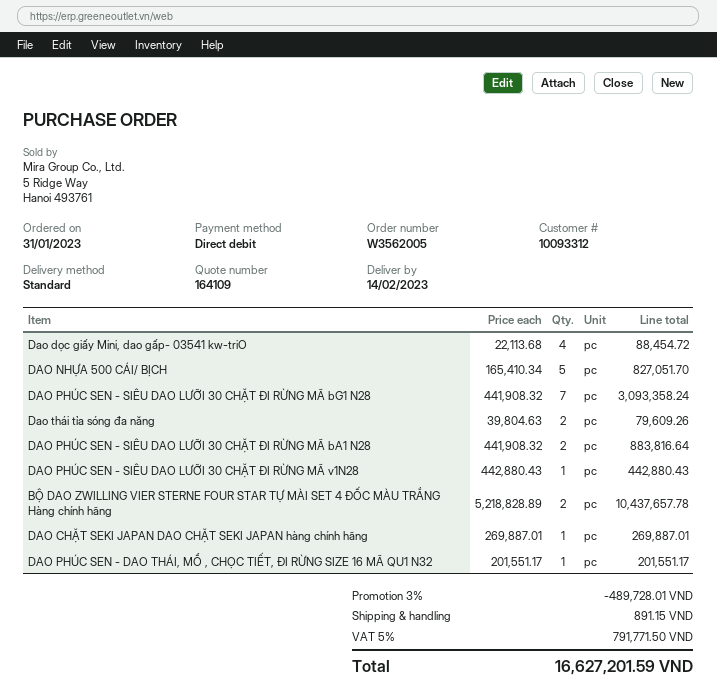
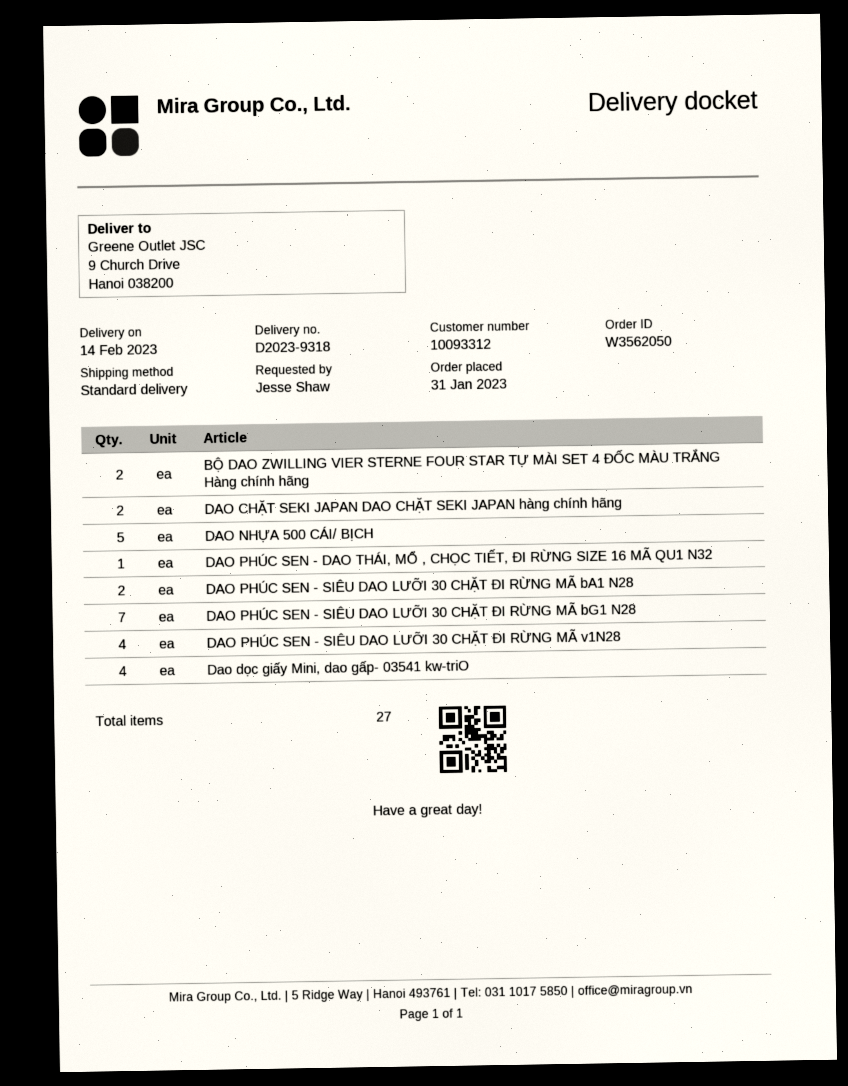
order number: W3562005 -> W3562050
Dao thái tỉa sóng đa năng: 2 -> none
DAO PHÚC SEN - SIÊU DAO LƯỠI 30 CHẶT ĐI RỪNG MÃ v1N28: 1 -> 4
DAO CHẶT SEKI JAPAN DAO CHẶT SEKI JAPAN hàng chính hãng: 1 -> 2

